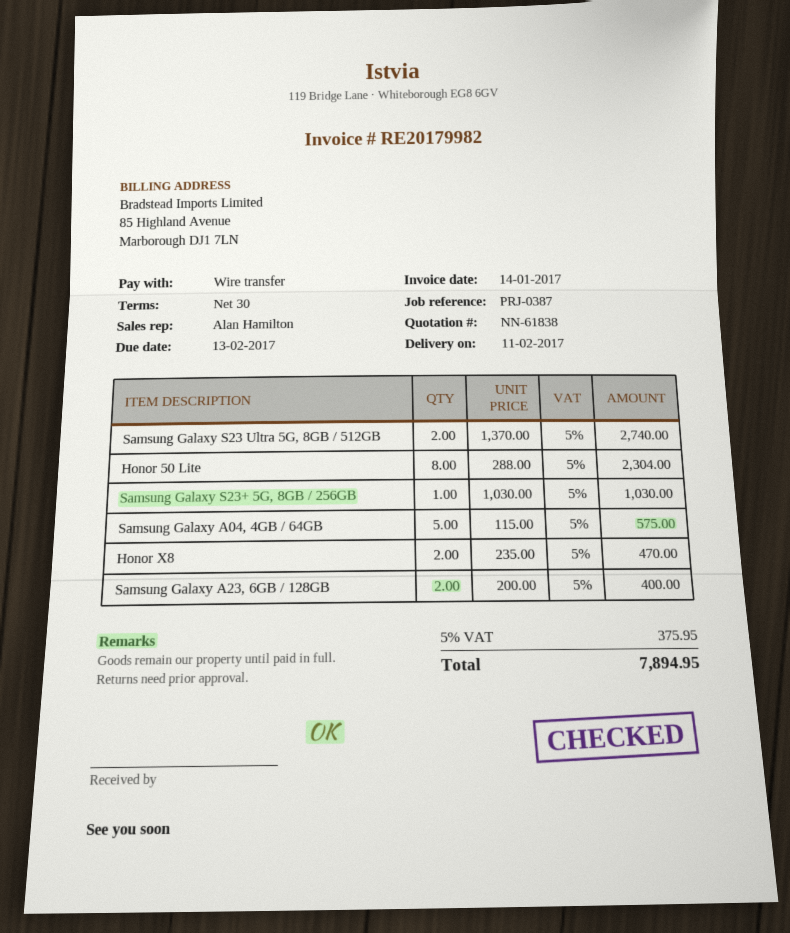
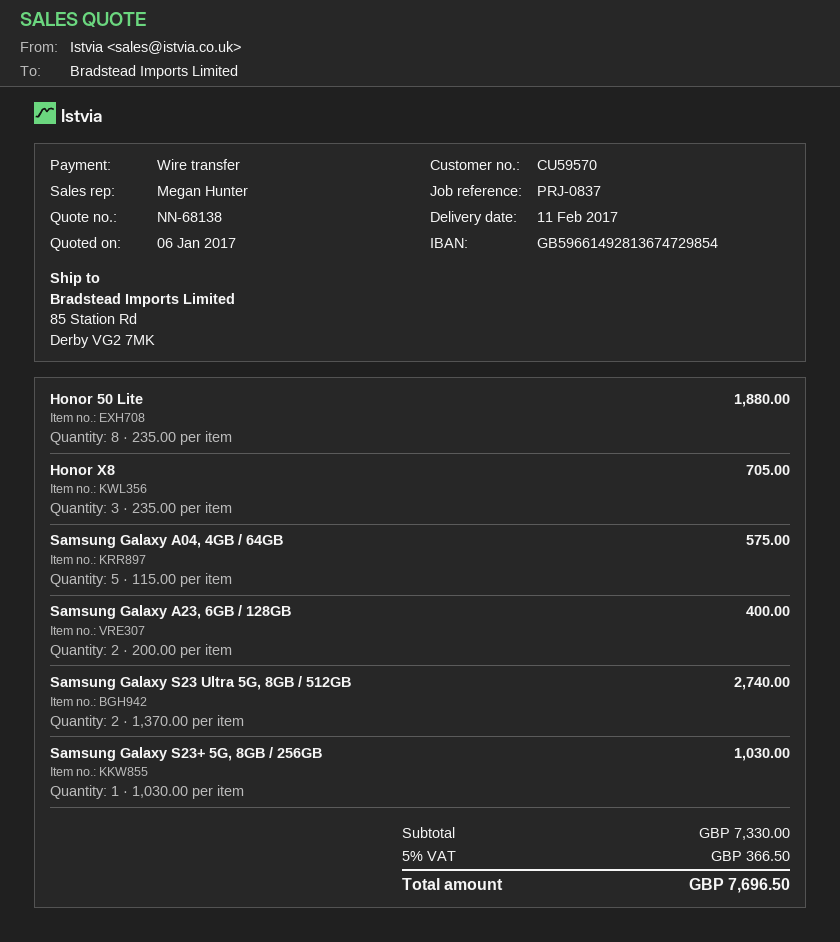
quote number: NN-61838 -> NN-68138
reference: PRJ-0387 -> PRJ-0837
sales rep: Alan Hamilton -> Megan Hunter
Honor 50 Lite: 8 x 288.00 = 2304.00 -> 8 x 235.00 = 1880.00
Honor X8: 2 x 235.00 = 470.00 -> 3 x 235.00 = 705.00
tax: 5% = 375.95 -> 5% = 366.50
total: 7894.95 -> 7696.50

